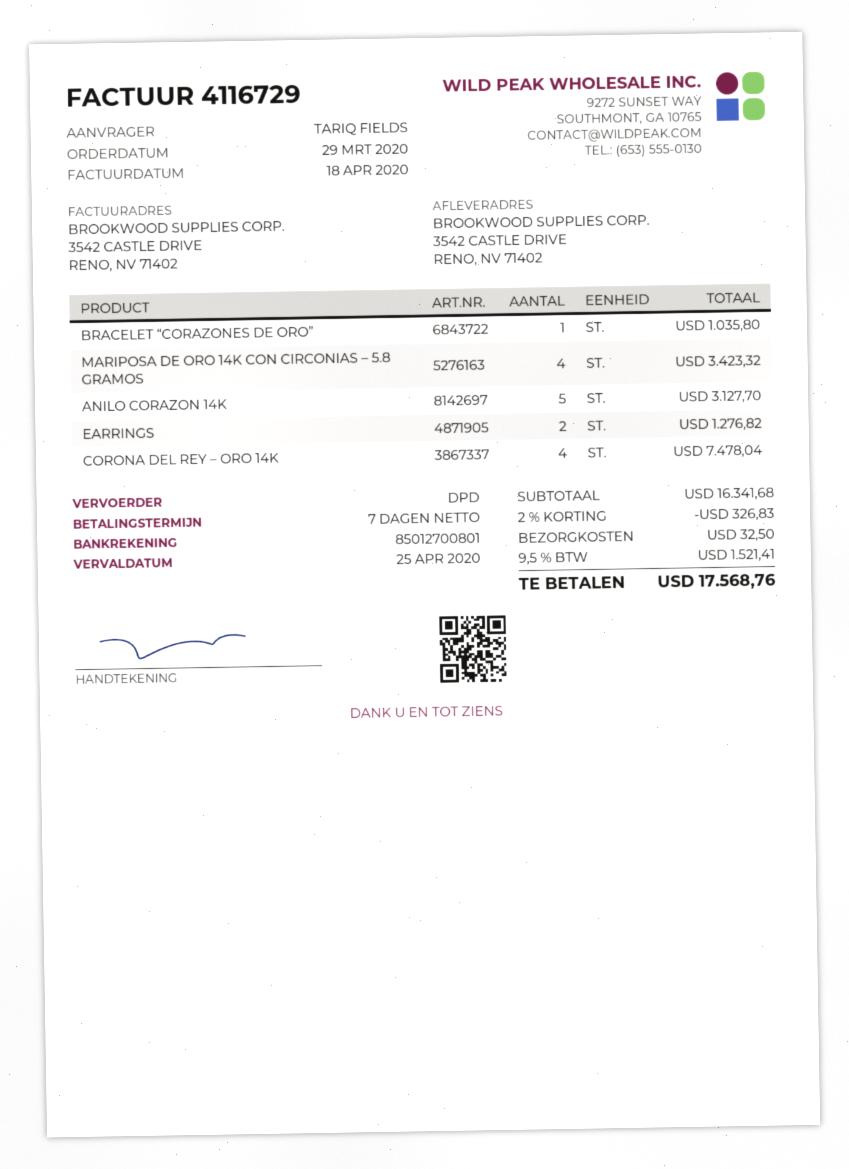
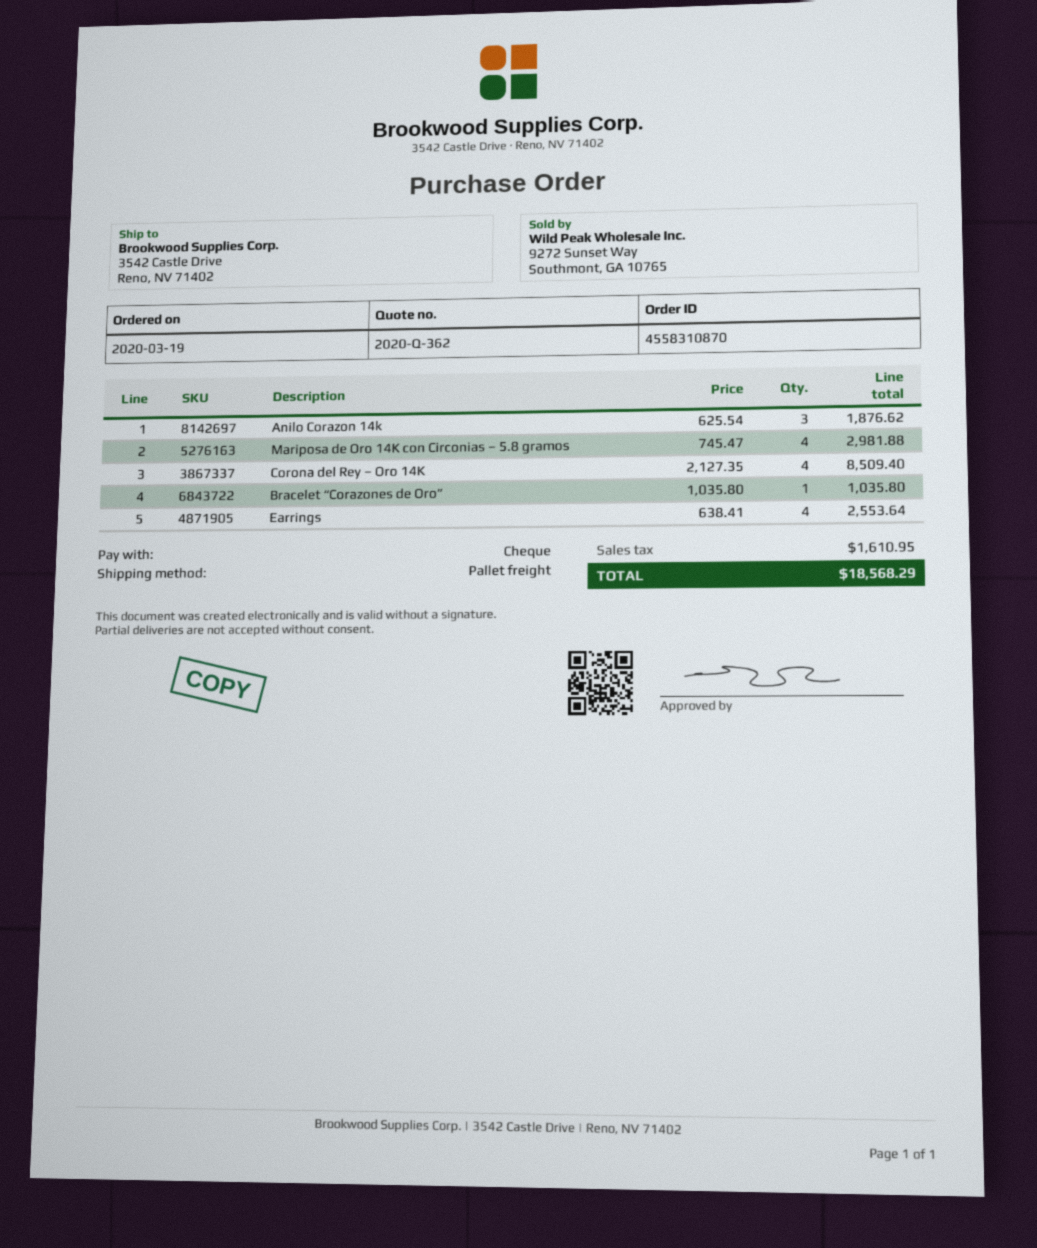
order date: 2020-03-29 -> 2020-03-19
shipping method: DPD -> pallet freight
MARIPOSA DE ORO 14K CON CIRCONIAS – 5.8 GRAMOS: 4 for 3423.32 -> 4 for 2981.88
ANILO CORAZON 14K: 5 for 3127.70 -> 3 for 1876.62
EARRINGS: 2 for 1276.82 -> 4 for 2553.64
CORONA DEL REY – ORO 14K: 4 for 7478.04 -> 4 for 8509.40
discount: 2% = 326.83 -> none
shipping: 32.50 -> none
tax: 1521.41 -> 1610.95
total: 17568.76 -> 18568.29

